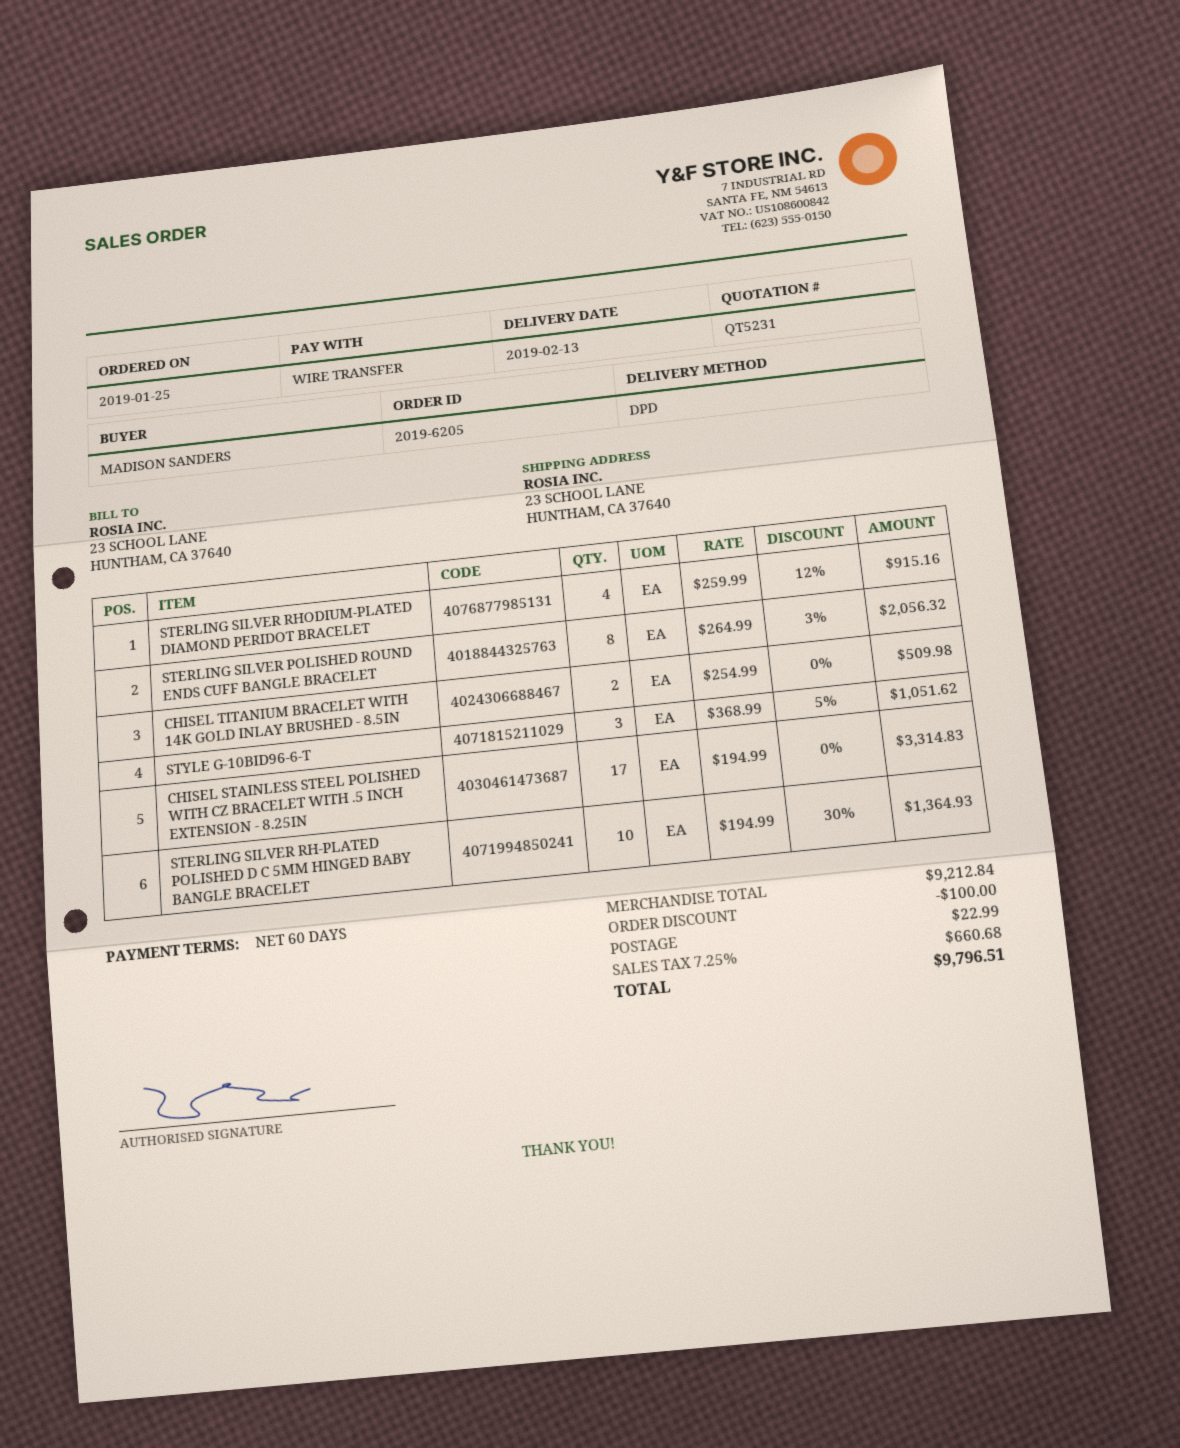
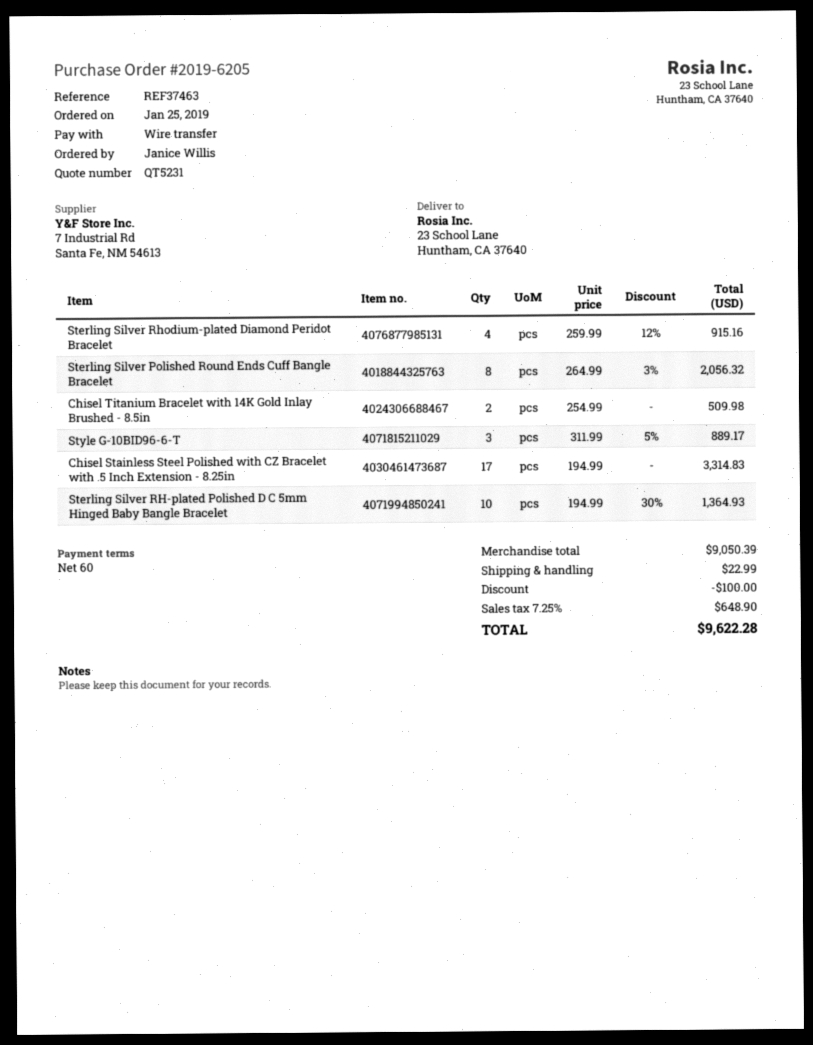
ordered by: MADISON SANDERS -> Janice Willis
STYLE G-10BID96-6-T: 3 x 368.99 - 5% = 1051.62 -> 3 x 311.99 - 5% = 889.17
subtotal: 9212.84 -> 9050.39
tax: 7.25% = 660.68 -> 7.25% = 648.90
total: 9796.51 -> 9622.28

